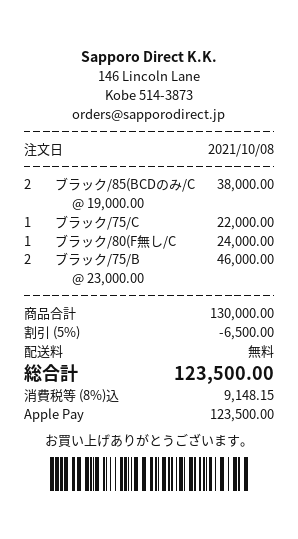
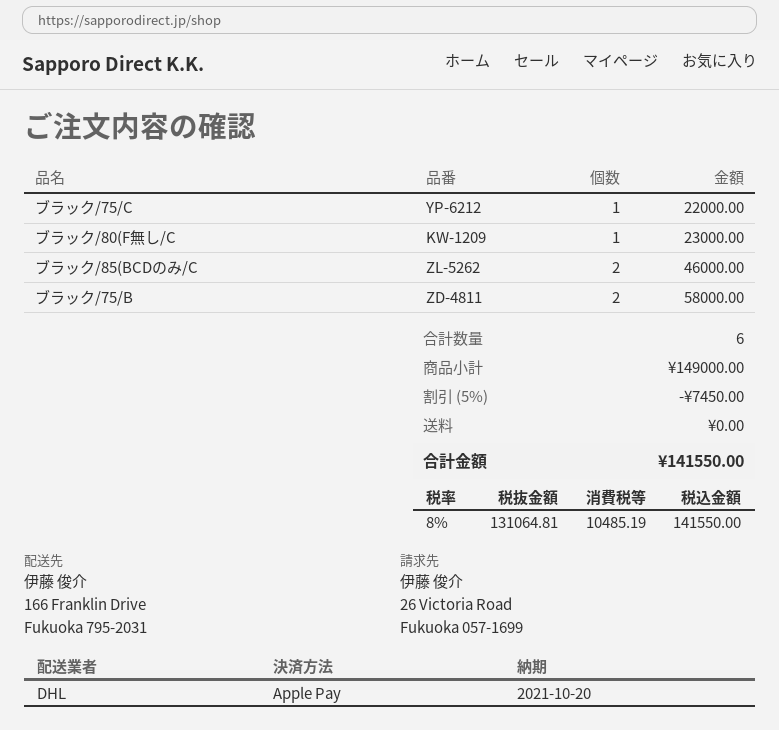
ブラック/85(BCDのみ/C: 2 for 38000.00 -> 2 for 46000.00
ブラック/80(F無し/C: 1 for 24000.00 -> 1 for 23000.00
ブラック/75/B: 2 for 46000.00 -> 2 for 58000.00
subtotal: 130000.00 -> 149000.00
discount: 5% = 6500.00 -> 5% = 7450.00
tax: 8% = 9148.15 -> 8% = 10485.19
total: 123500.00 -> 141550.00

